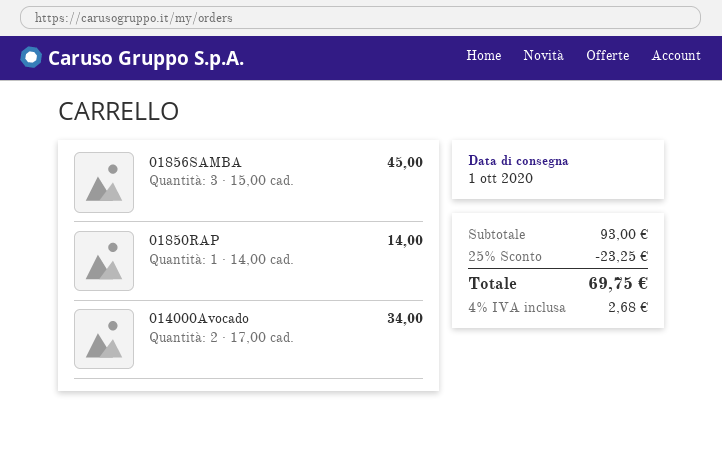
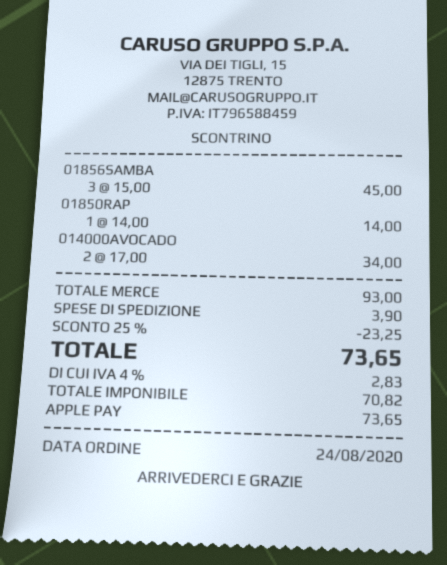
shipping: none -> 3.90
tax: 4% = 2.68 -> 4% = 2.83
total: 69.75 -> 73.65

